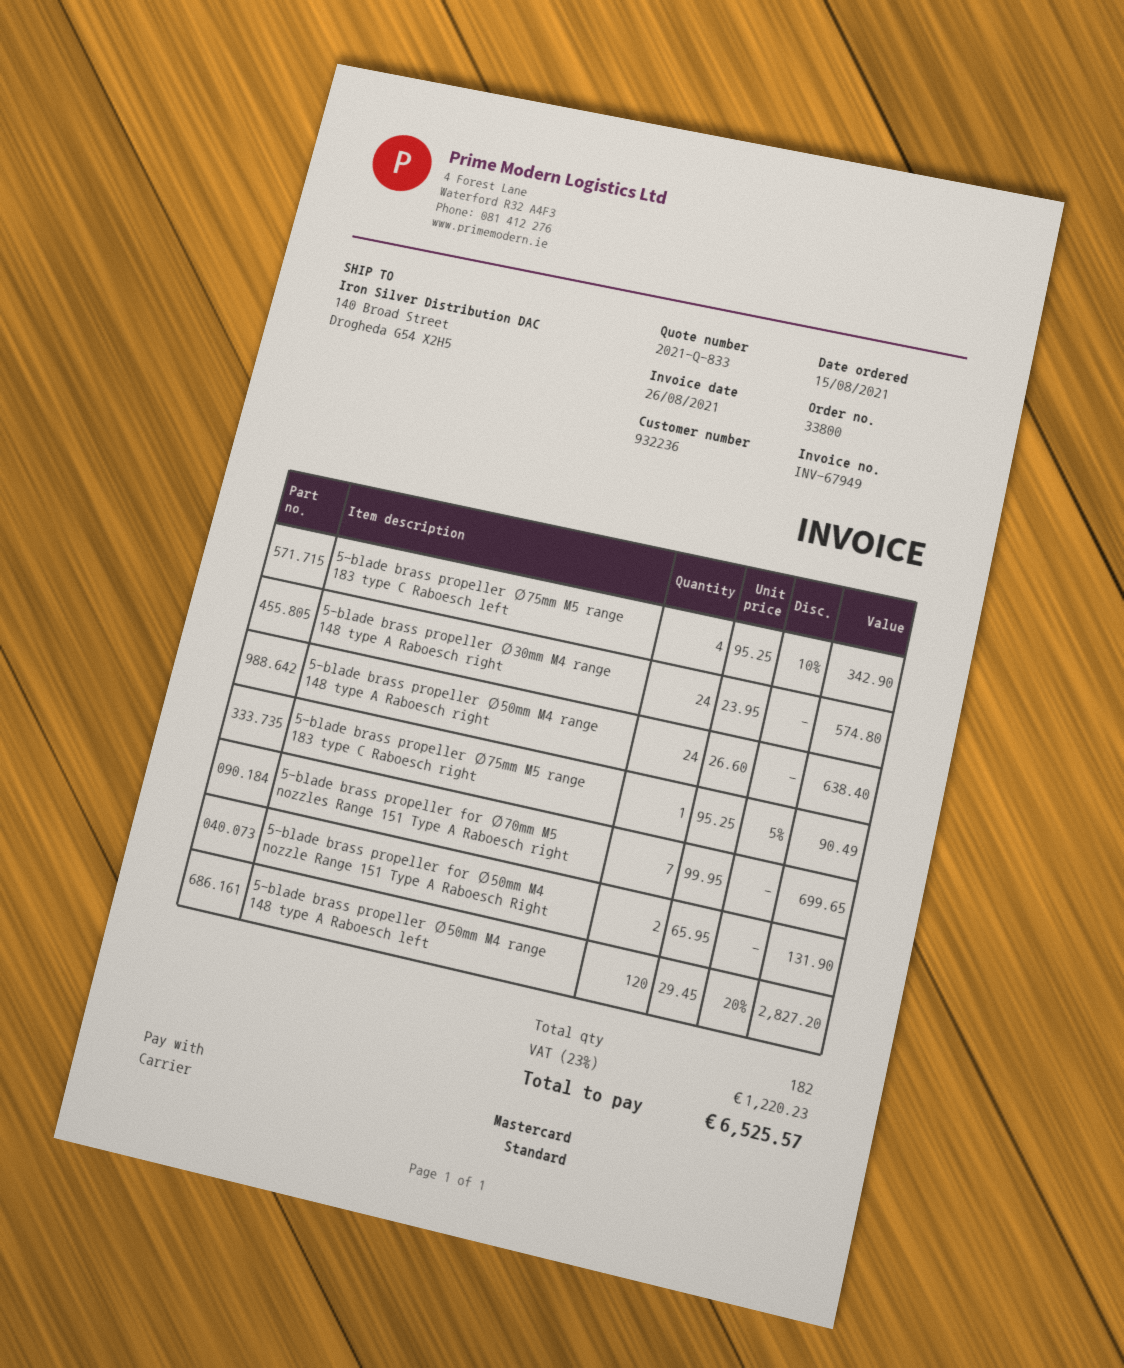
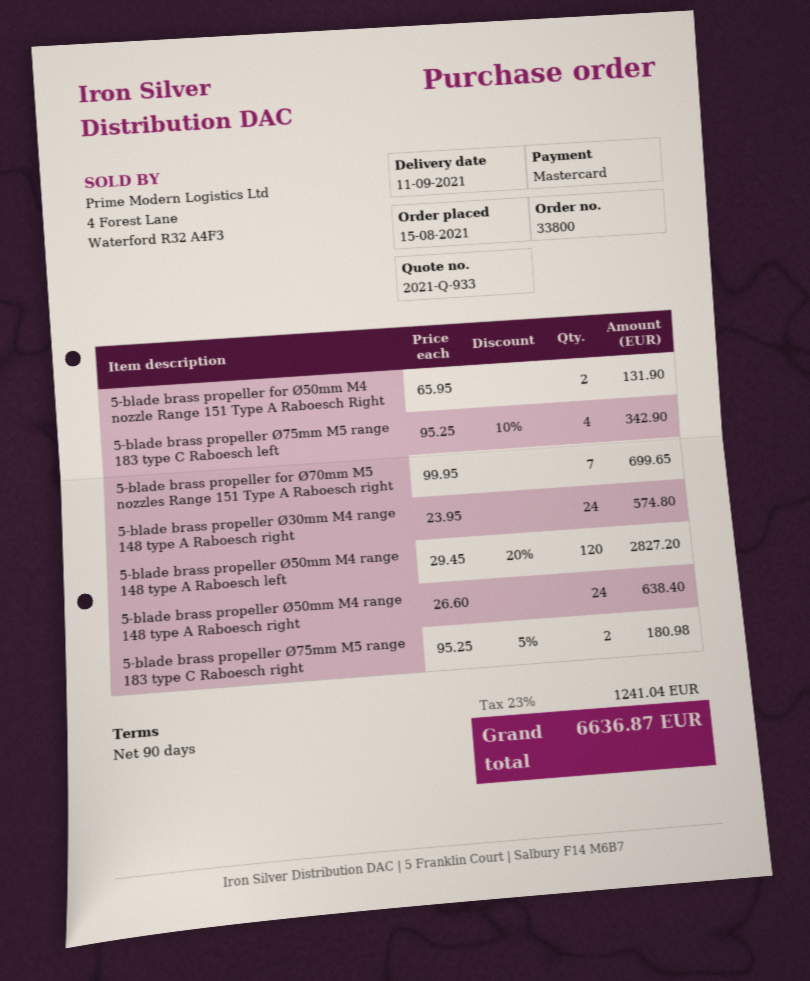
quote number: 2021-Q-833 -> 2021-Q-933
5-blade brass propeller Ø75mm M5 range 183 type C Raboesch right: 1 x 95.25 - 5% = 90.49 -> 2 x 95.25 - 5% = 180.98
tax: 23% = 1220.23 -> 23% = 1241.04
total: 6525.57 -> 6636.87

